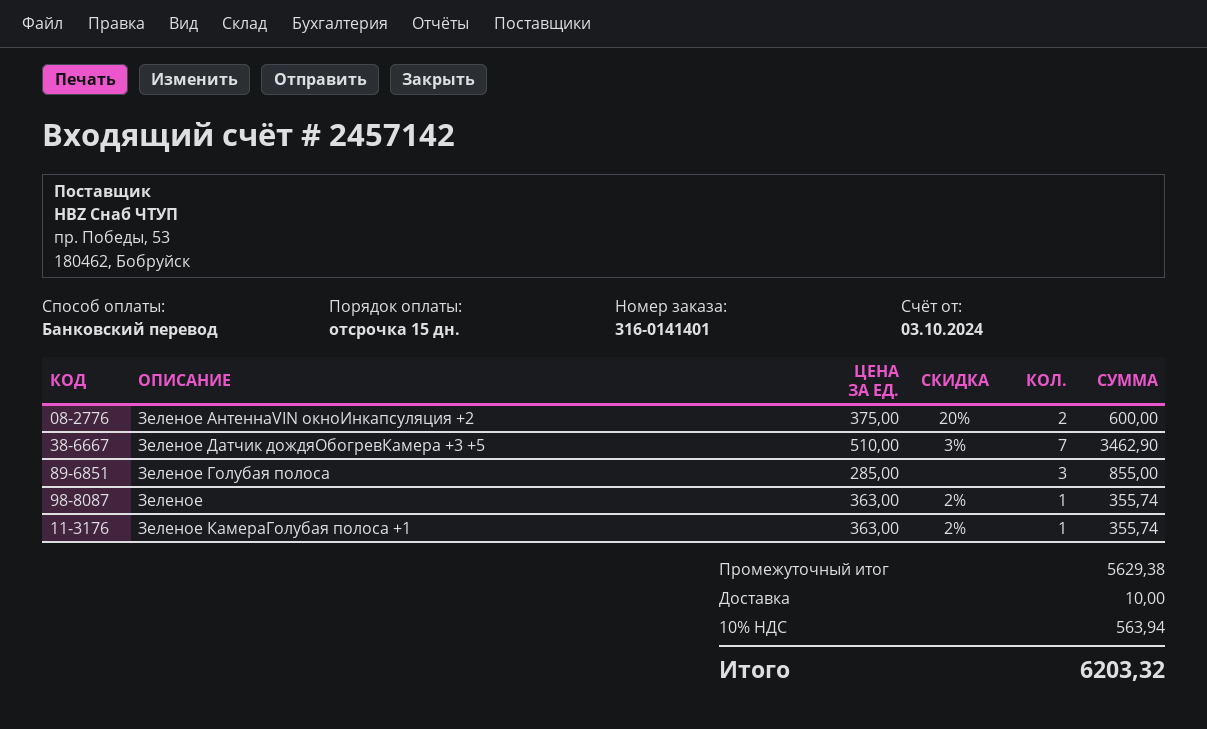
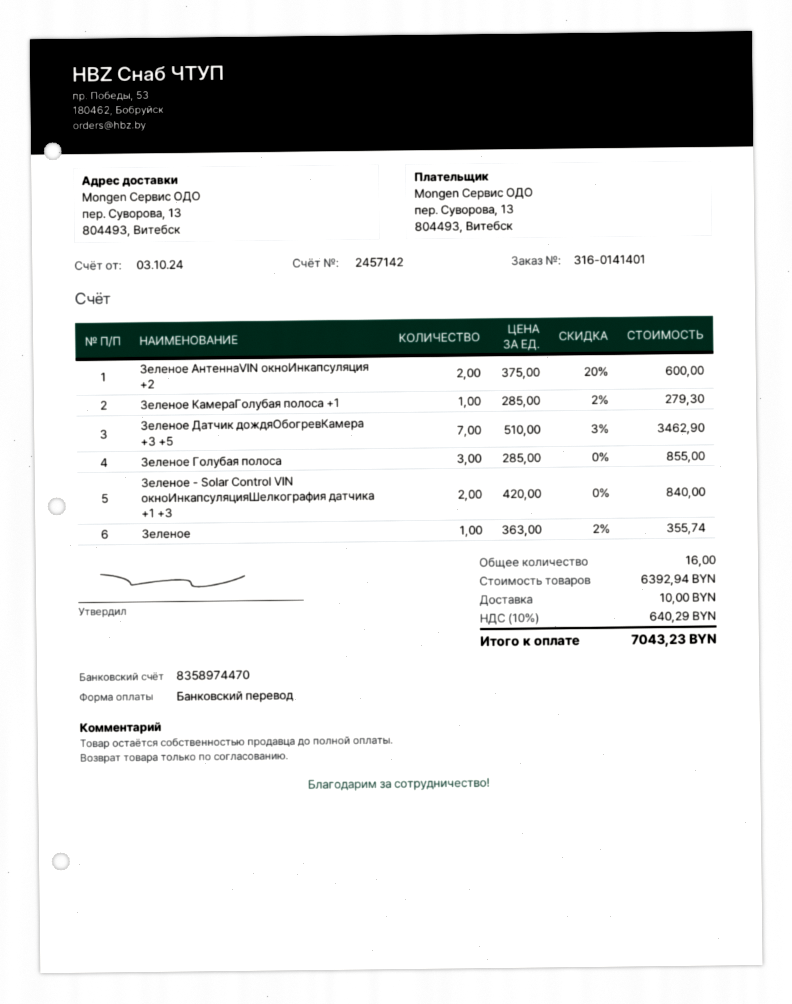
Зеленое КамераГолубая полоса +1: 1 x 363.00 - 2% = 355.74 -> 1 x 285.00 - 2% = 279.30
Зеленое - Solar Control VIN окноИнкапсуляцияШелкография датчика +1 +3: none -> 2 x 420.00 = 840.00
subtotal: 5629.38 -> 6392.94
tax: 10% = 563.94 -> 10% = 640.29
total: 6203.32 -> 7043.23

